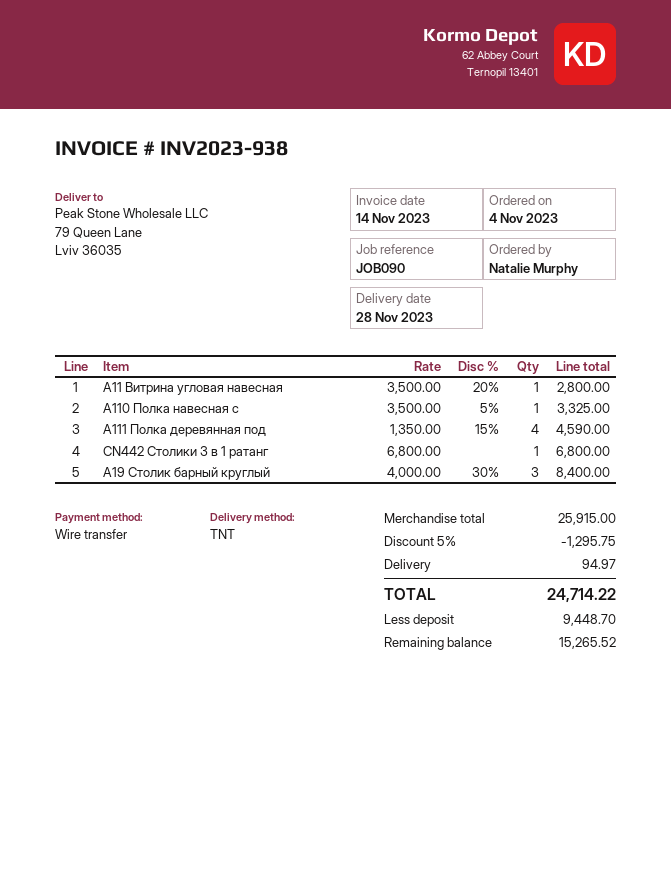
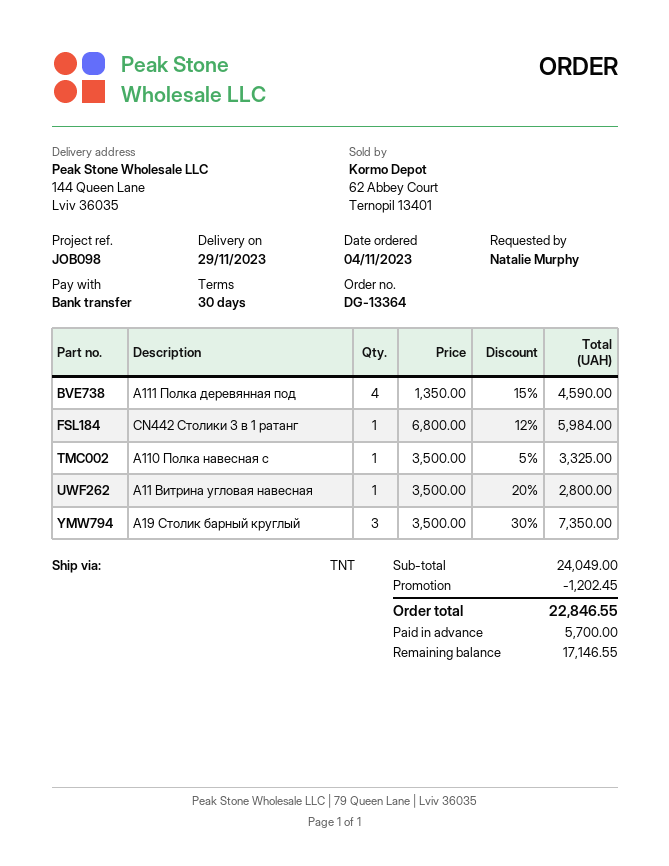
delivery date: 2023-11-28 -> 2023-11-29
reference: JOB090 -> JOB098
ship to: 79 Queen Lane, Lviv 36035 -> 144 Queen Lane, Lviv 36035
CN442 Столики 3 в 1 ратанг: 1 x 6800.00 = 6800.00 -> 1 x 6800.00 - 12% = 5984.00
А19 Столик барный круглый: 3 x 4000.00 - 30% = 8400.00 -> 3 x 3500.00 - 30% = 7350.00
subtotal: 25915.00 -> 24049.00
discount: 1295.75 -> 1202.45
shipping: 94.97 -> none
total: 24714.22 -> 22846.55
deposit: 9448.70 -> 5700.00
balance: 15265.52 -> 17146.55

